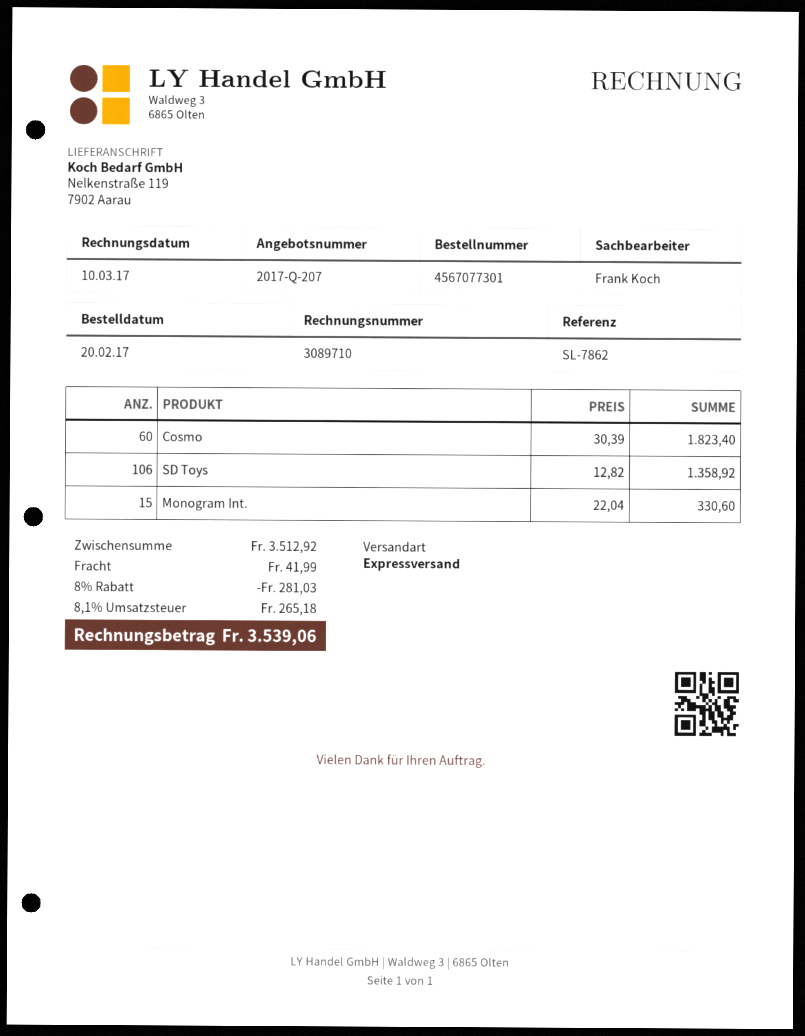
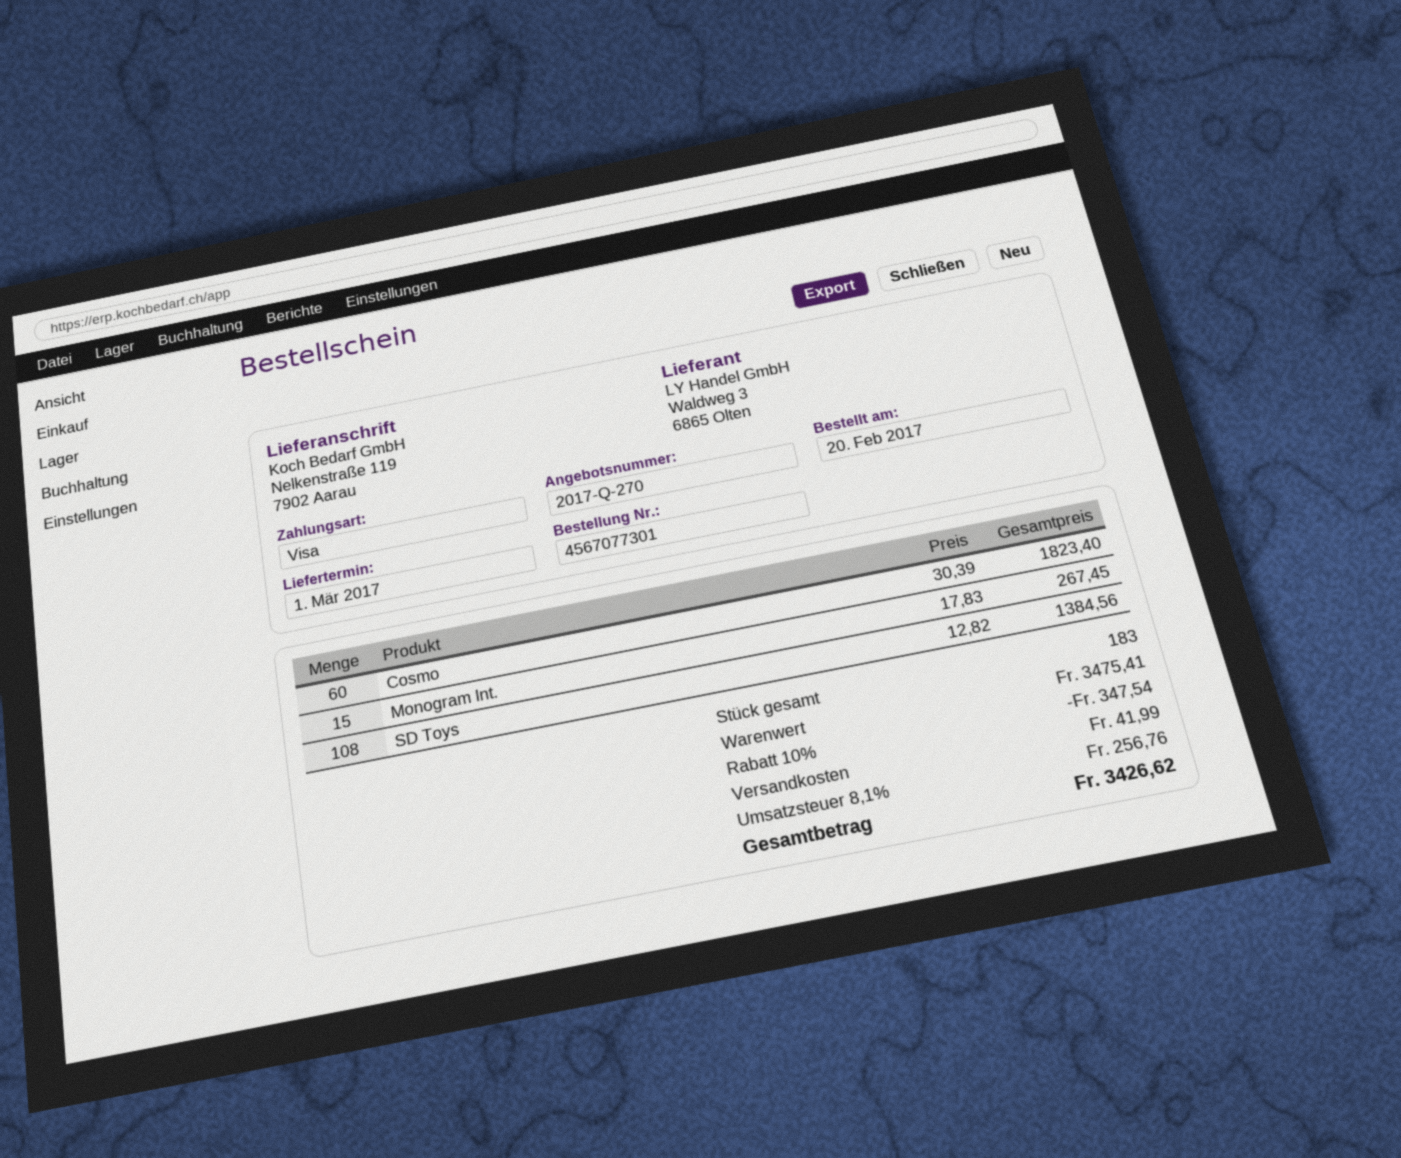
quote number: 2017-Q-207 -> 2017-Q-270
SD Toys: 106 x 12.82 = 1358.92 -> 108 x 12.82 = 1384.56
Monogram Int.: 15 x 22.04 = 330.60 -> 15 x 17.83 = 267.45
subtotal: 3512.92 -> 3475.41
discount: 8% = 281.03 -> 10% = 347.54
tax: 8.1% = 265.18 -> 8.1% = 256.76
total: 3539.06 -> 3426.62

